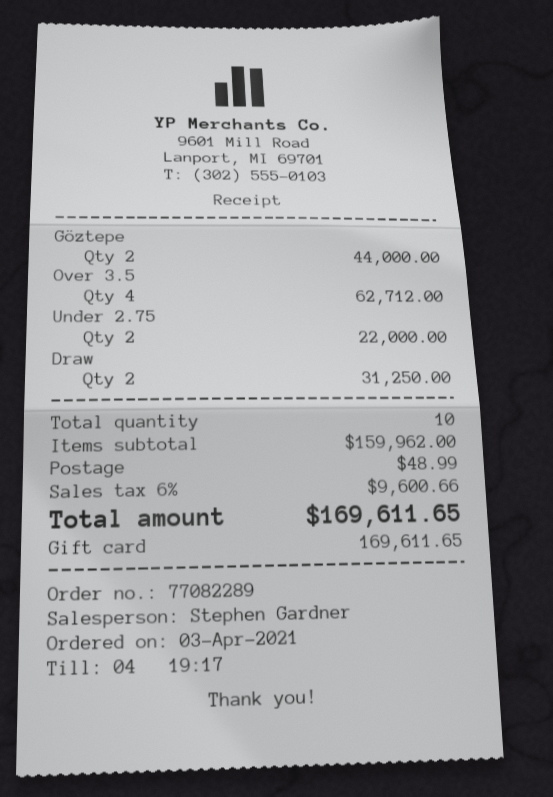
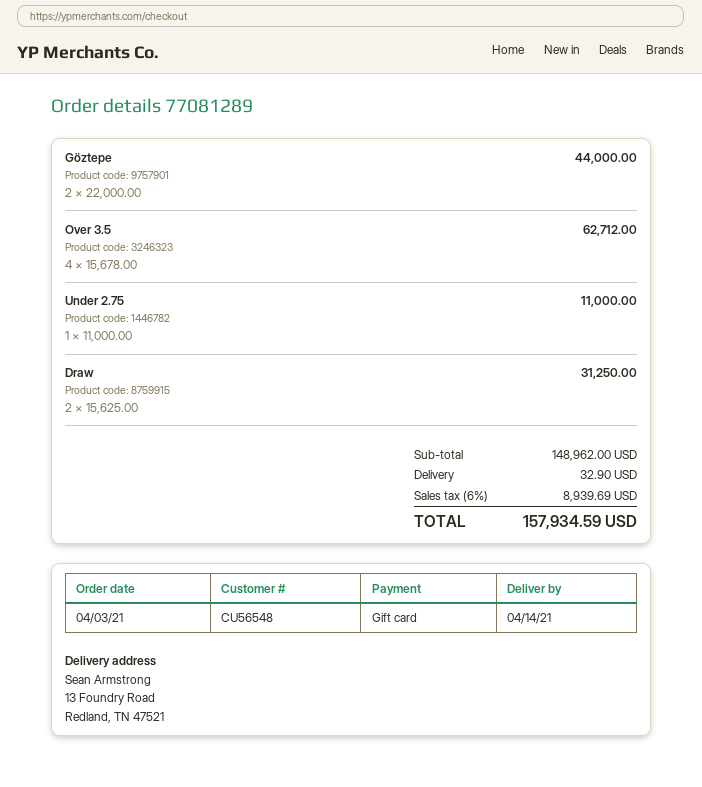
order number: 77082289 -> 77081289
Under 2.75: 2 for 22000.00 -> 1 for 11000.00
subtotal: 159962.00 -> 148962.00
shipping: 48.99 -> 32.90
tax: 6% = 9600.66 -> 6% = 8939.69
total: 169611.65 -> 157934.59

